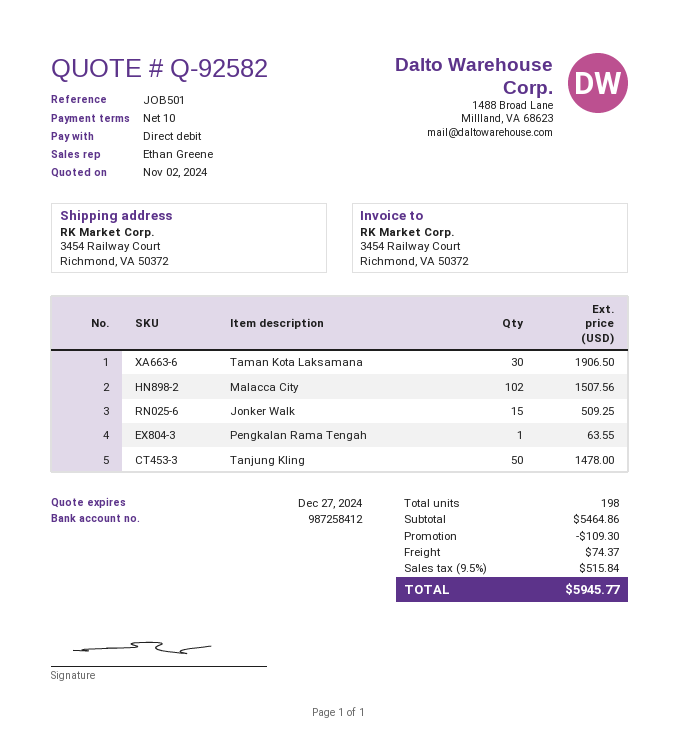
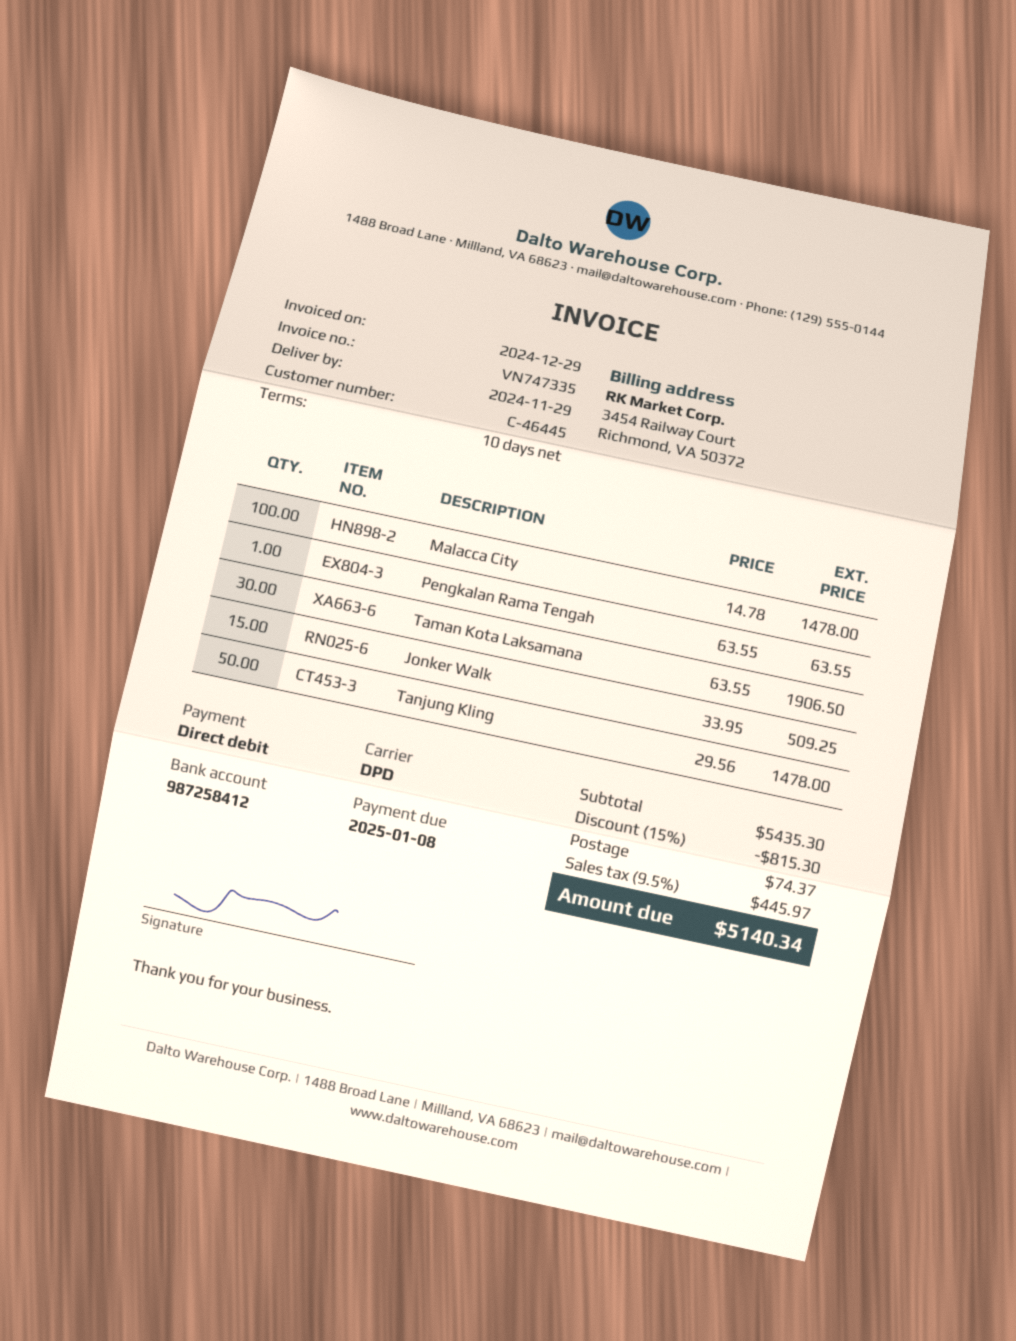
Malacca City: 102 for 1507.56 -> 100 for 1478.00
subtotal: 5464.86 -> 5435.30
discount: 109.30 -> 815.30
tax: 9.5% = 515.84 -> 9.5% = 445.97
total: 5945.77 -> 5140.34

